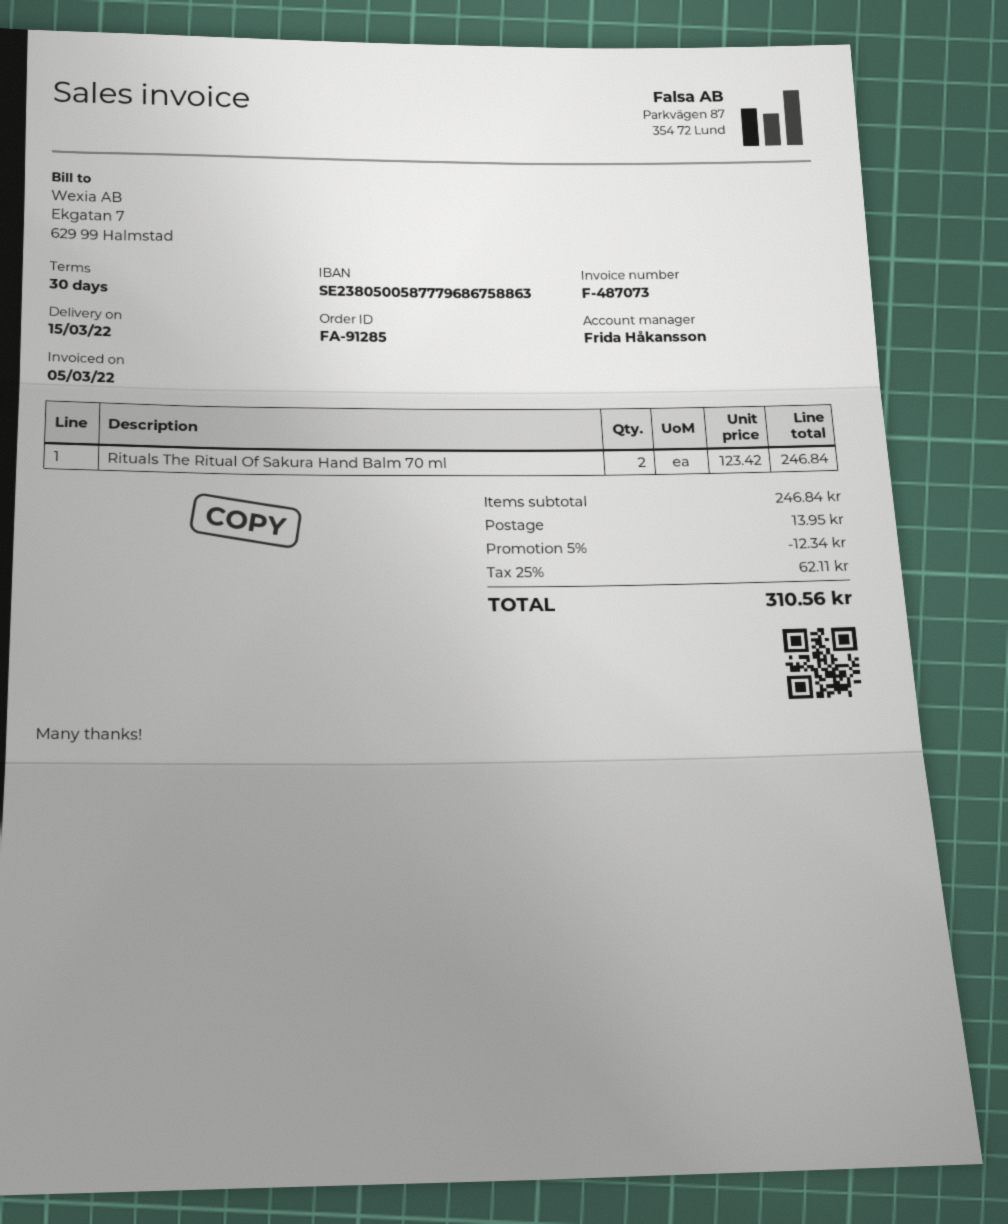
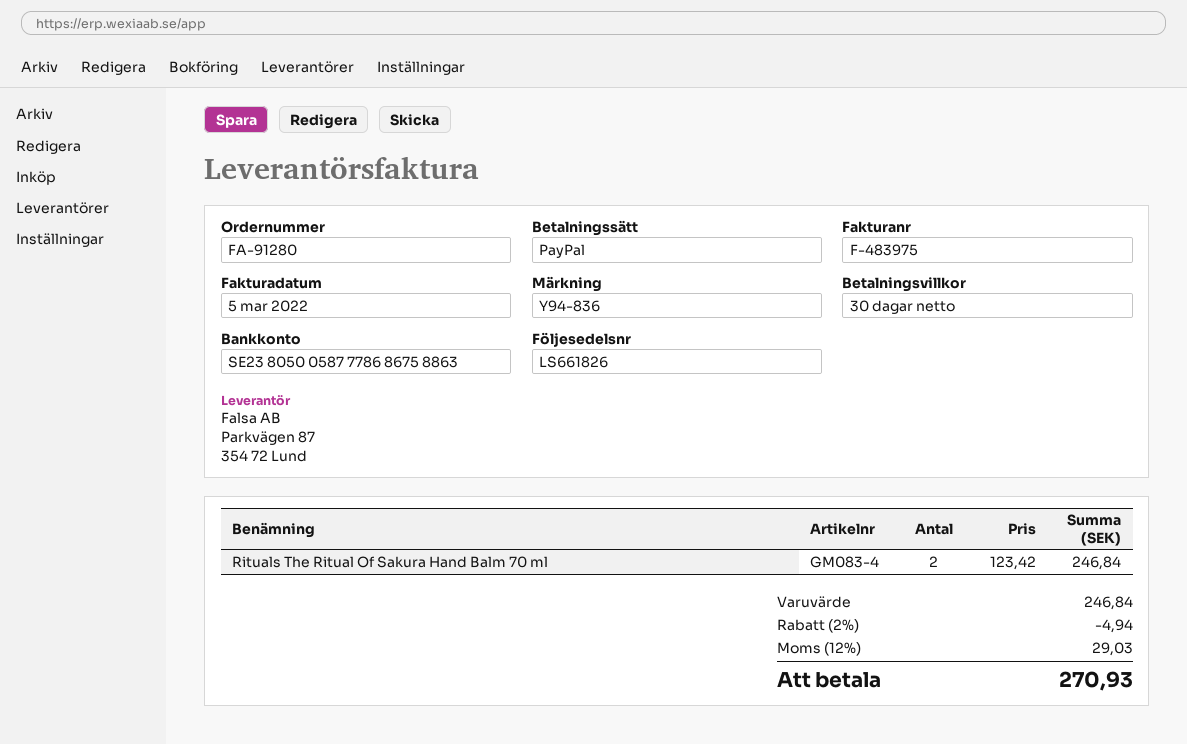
order number: FA-91285 -> FA-91280
invoice number: F-487073 -> F-483975
bank account: SE2380500587779686758863 -> SE2380500587778686758863
discount: 5% = 12.34 -> 2% = 4.94
shipping: 13.95 -> none
tax: 25% = 62.11 -> 12% = 29.03
total: 310.56 -> 270.93

